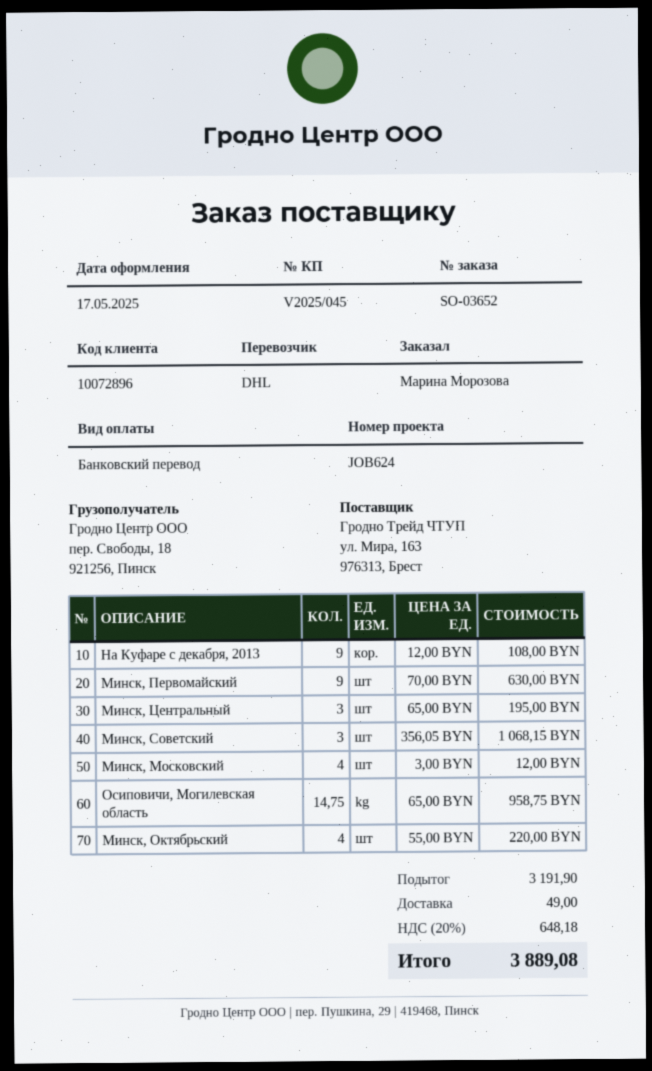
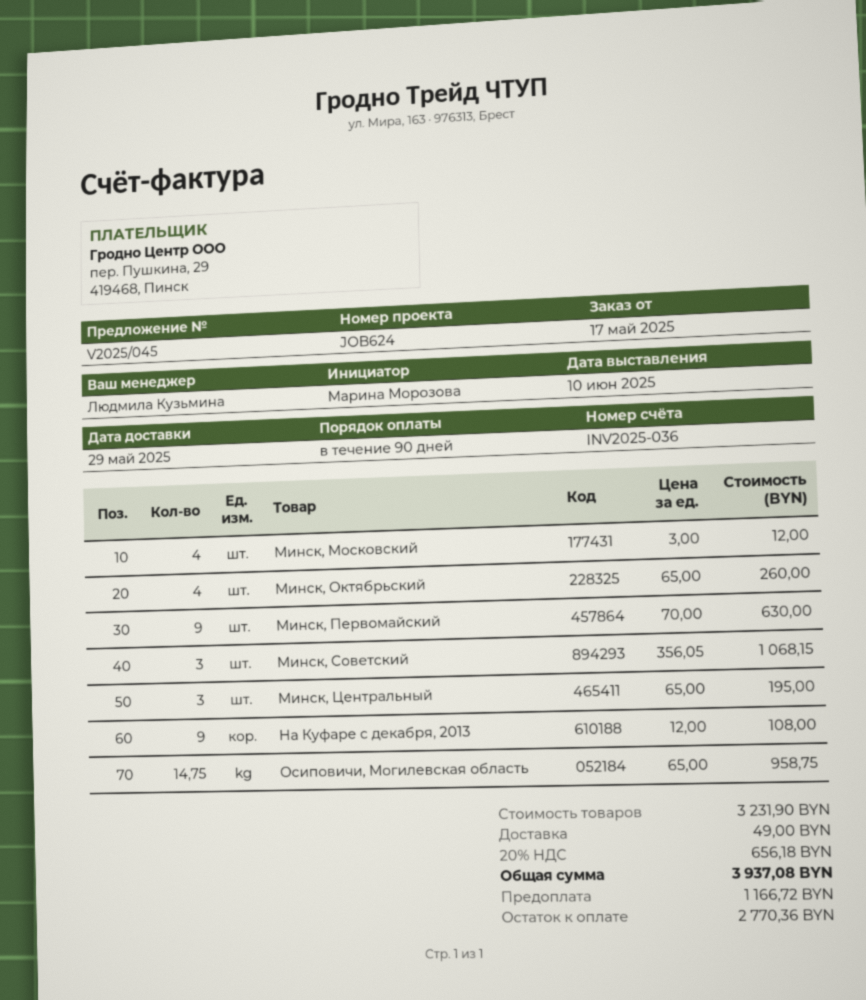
Минск, Октябрьский: 4 x 55.00 = 220.00 -> 4 x 65.00 = 260.00
subtotal: 3191.90 -> 3231.90
tax: 20% = 648.18 -> 20% = 656.18
total: 3889.08 -> 3937.08

